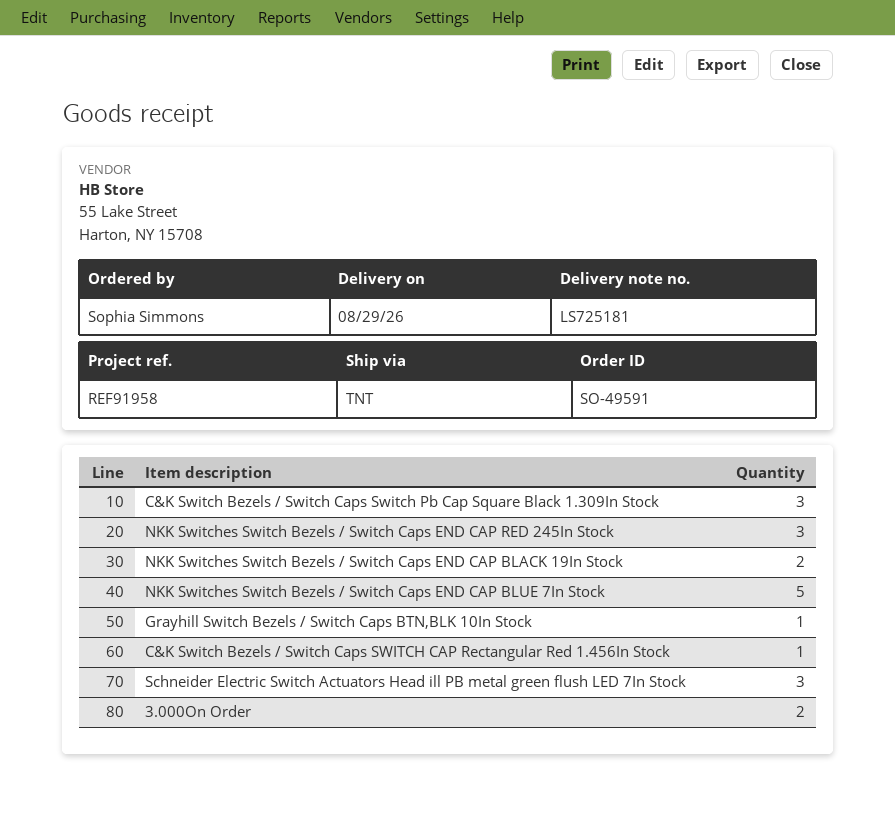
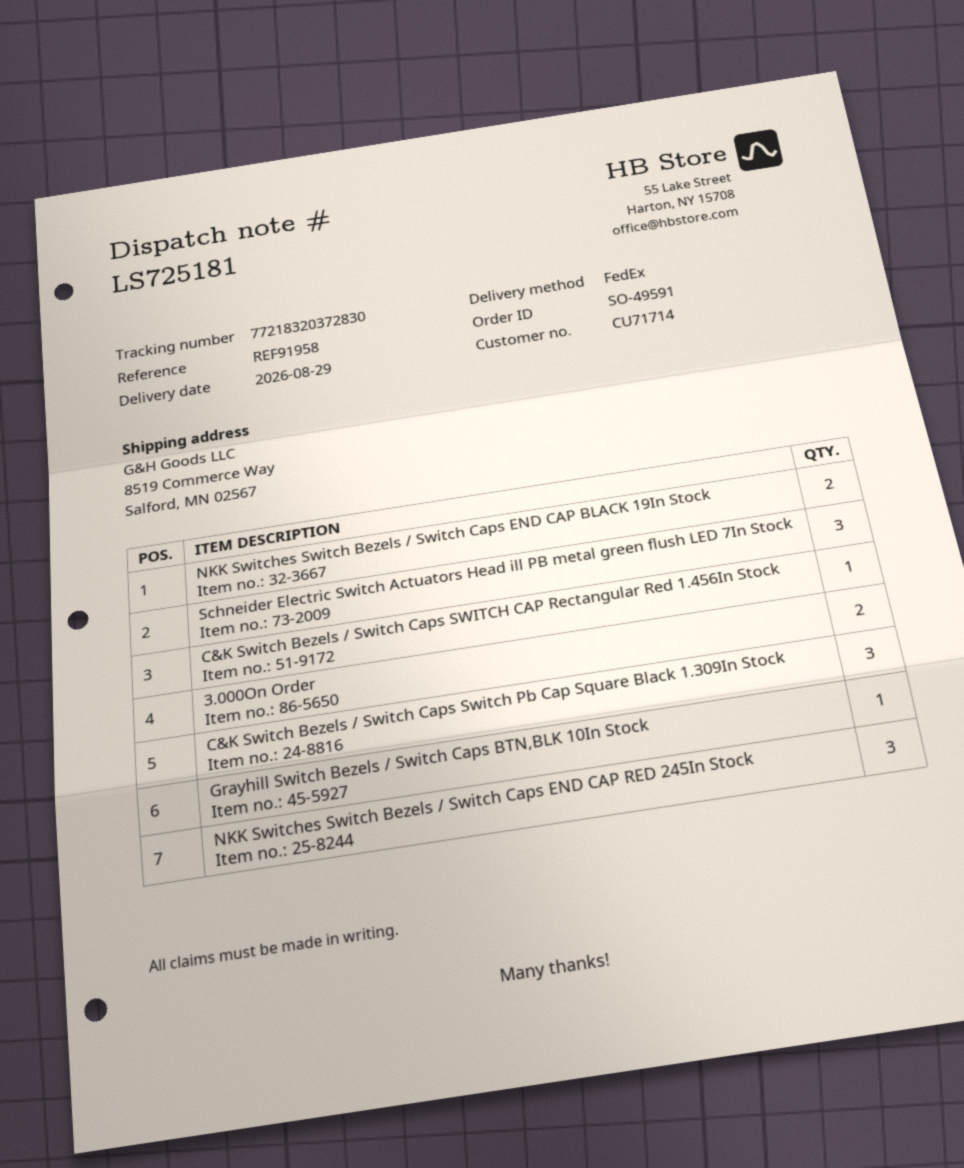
shipping method: TNT -> FedEx
NKK Switches Switch Bezels / Switch Caps END CAP BLUE 7In Stock: 5 -> none

